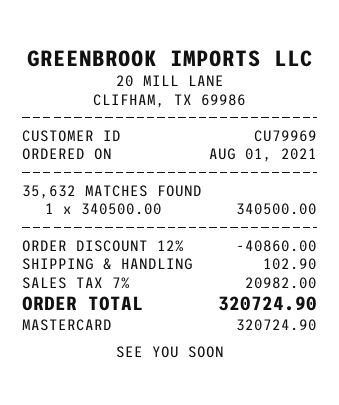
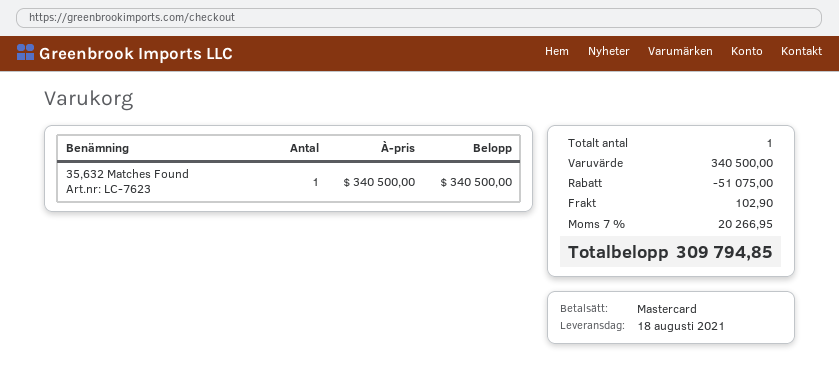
discount: 40860.00 -> 51075.00
tax: 7% = 20982.00 -> 7% = 20266.95
total: 320724.90 -> 309794.85

